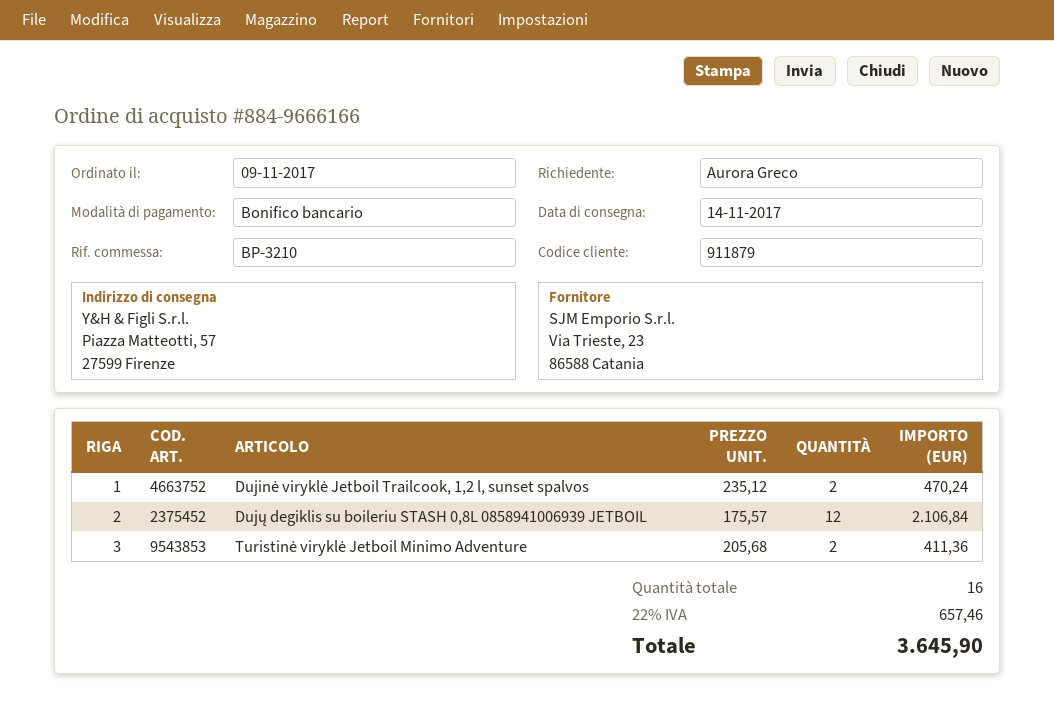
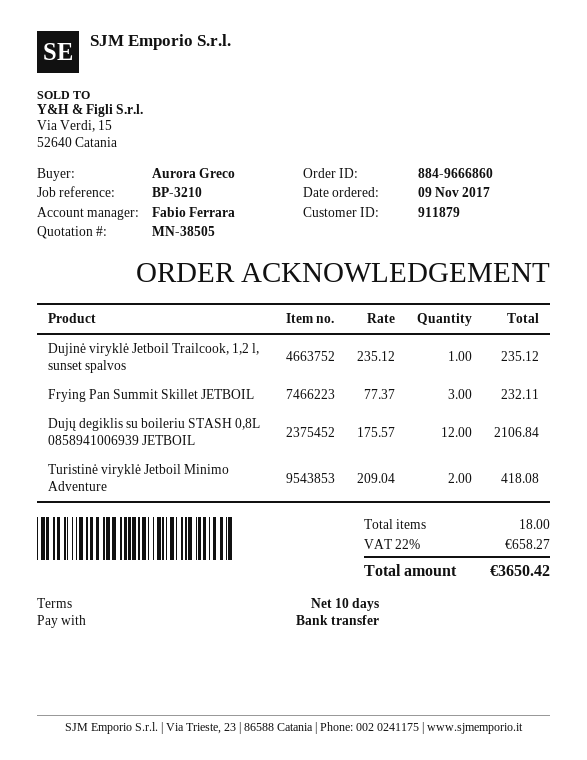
order number: 884-9666166 -> 884-9666860
Dujinė viryklė Jetboil Trailcook, 1,2 l, sunset spalvos: 2 x 235.12 = 470.24 -> 1 x 235.12 = 235.12
Turistinė viryklė Jetboil Minimo Adventure: 2 x 205.68 = 411.36 -> 2 x 209.04 = 418.08
Frying Pan Summit Skillet JETBOIL: none -> 3 x 77.37 = 232.11
total quantity: 16 -> 18
tax: 22% = 657.46 -> 22% = 658.27
total: 3645.90 -> 3650.42

